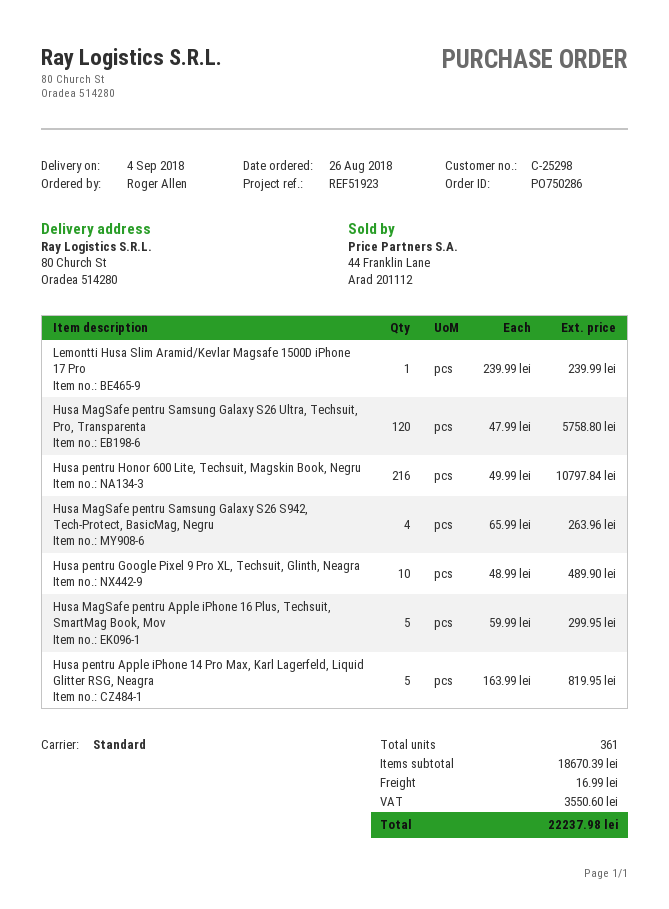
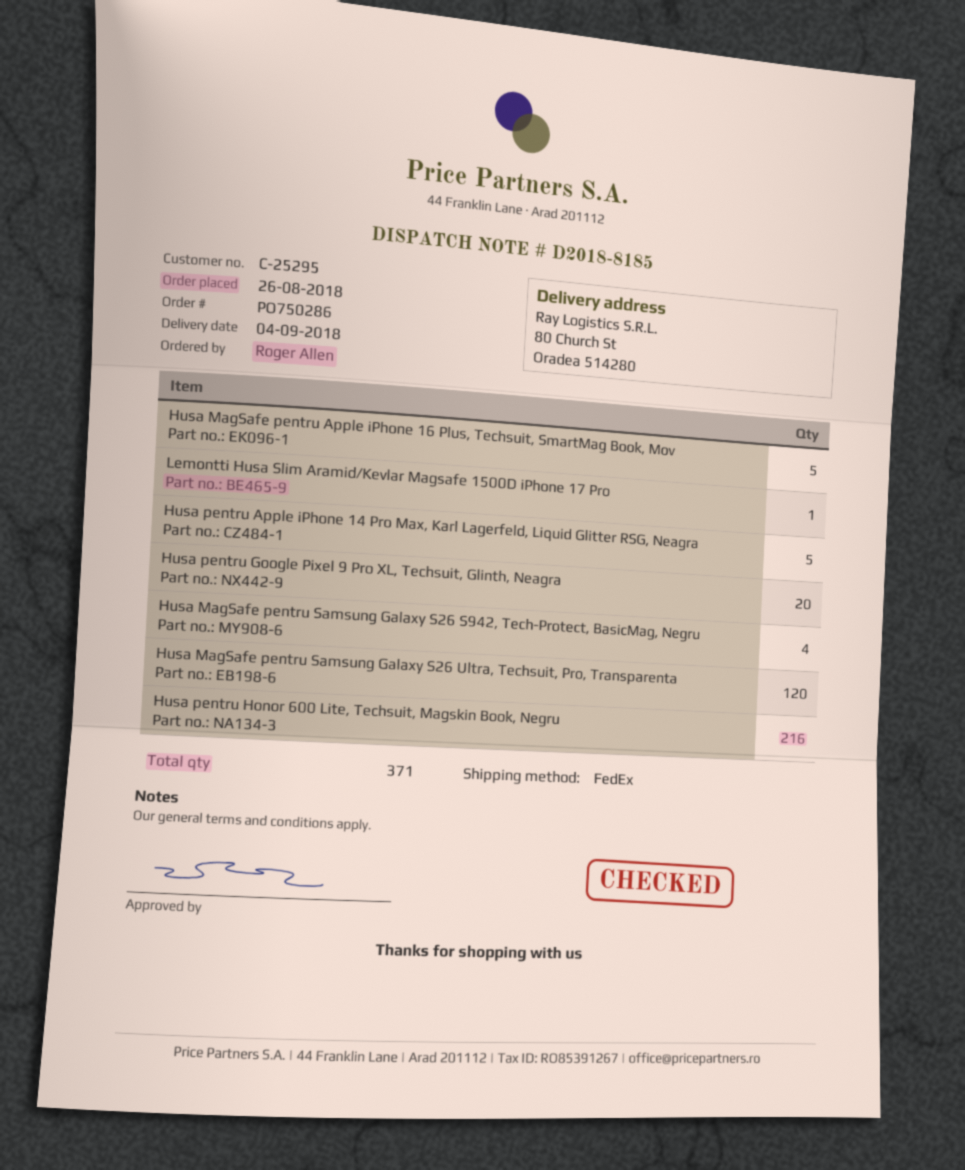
customer number: C-25298 -> C-25295
shipping method: standard -> FedEx
Husa pentru Google Pixel 9 Pro XL, Techsuit, Glinth, Neagra: 10 -> 20
total quantity: 361 -> 371

